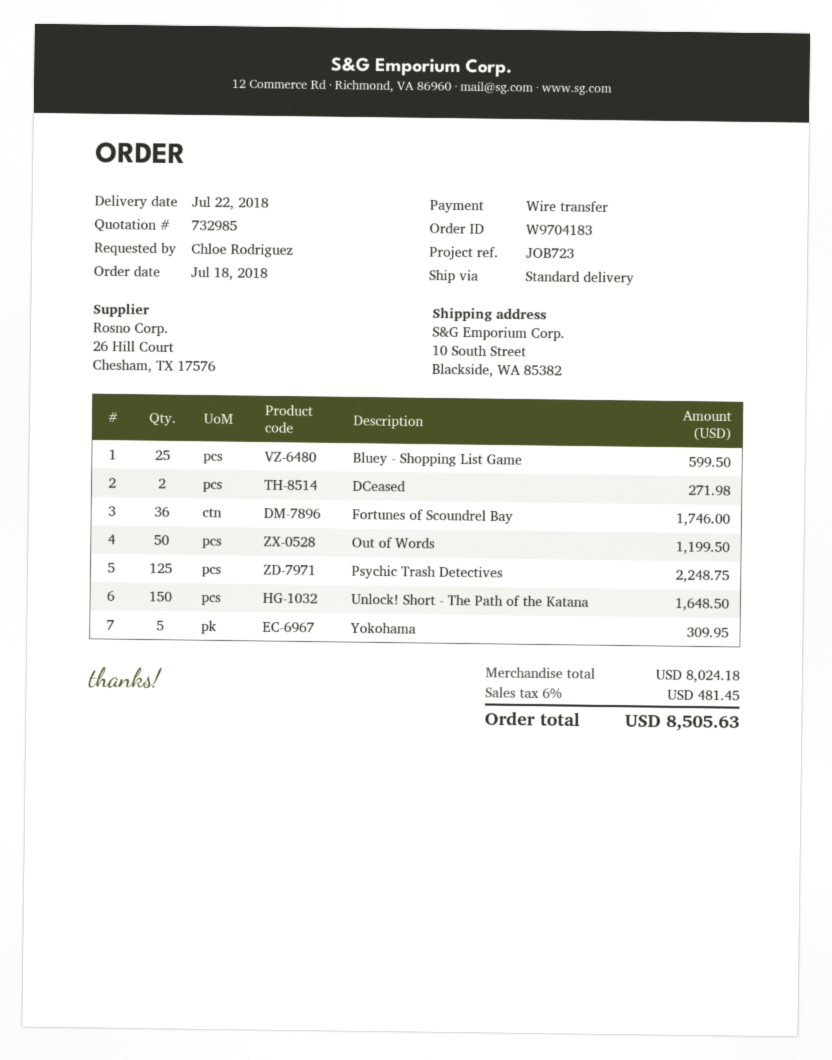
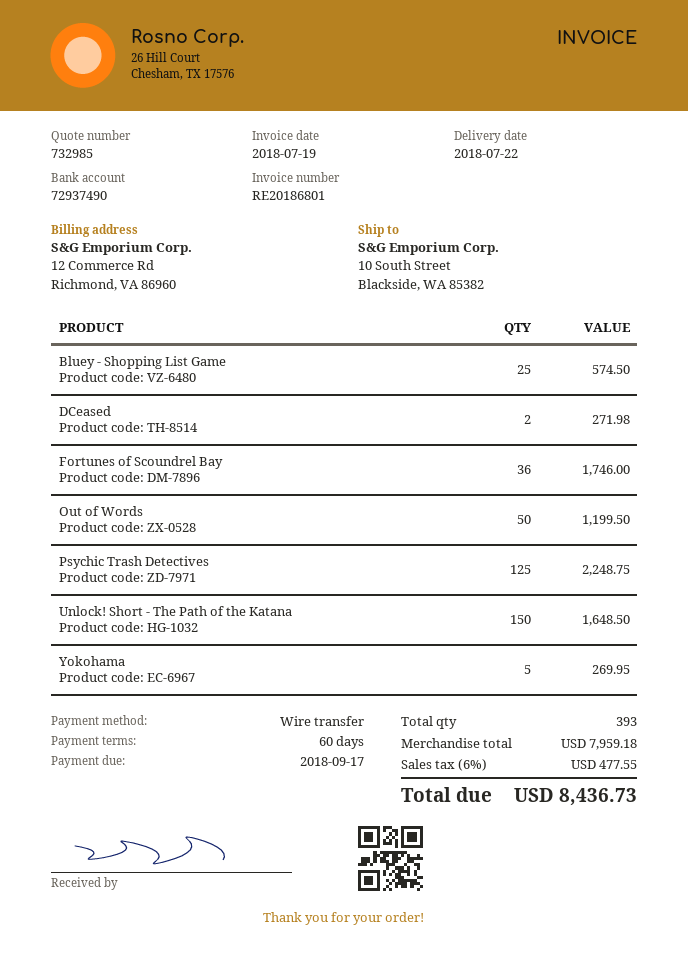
Bluey - Shopping List Game: 25 for 599.50 -> 25 for 574.50
Yokohama: 5 for 309.95 -> 5 for 269.95
subtotal: 8024.18 -> 7959.18
tax: 6% = 481.45 -> 6% = 477.55
total: 8505.63 -> 8436.73

